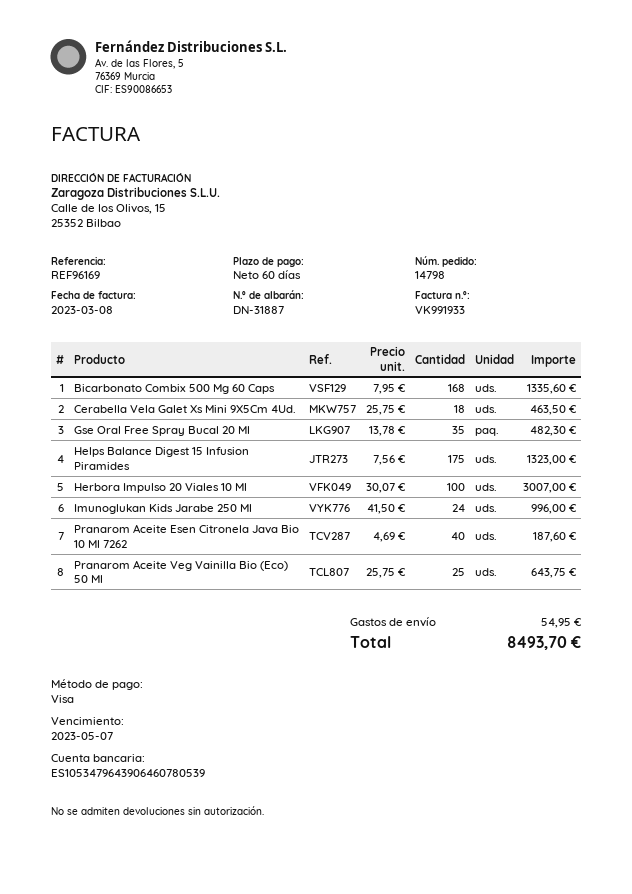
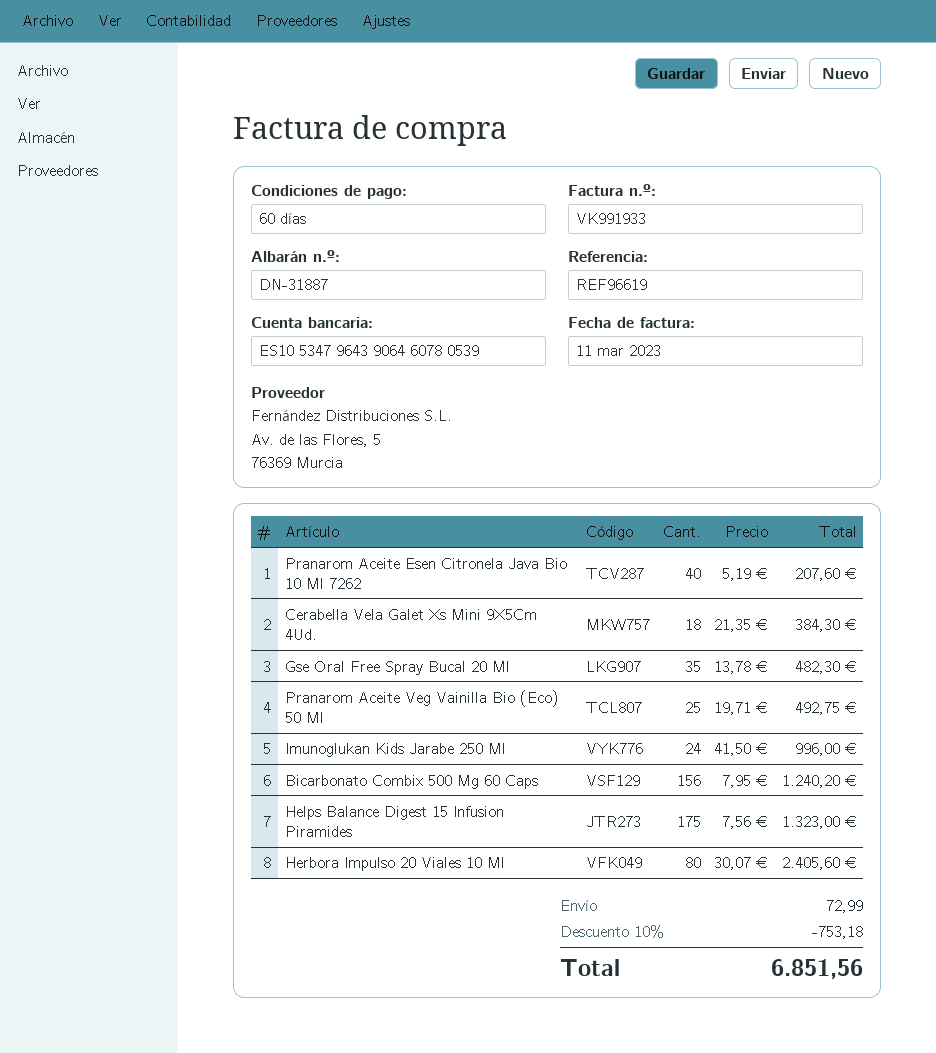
invoice date: 2023-03-08 -> 2023-03-11
reference: REF96169 -> REF96619
Bicarbonato Combix 500 Mg 60 Caps: 168 x 7.95 = 1335.60 -> 156 x 7.95 = 1240.20
Cerabella Vela Galet Xs Mini 9X5Cm 4Ud.: 18 x 25.75 = 463.50 -> 18 x 21.35 = 384.30
Herbora Impulso 20 Viales 10 Ml: 100 x 30.07 = 3007.00 -> 80 x 30.07 = 2405.60
Pranarom Aceite Esen Citronela Java Bio 10 Ml 7262: 40 x 4.69 = 187.60 -> 40 x 5.19 = 207.60
Pranarom Aceite Veg Vainilla Bio (Eco) 50 Ml: 25 x 25.75 = 643.75 -> 25 x 19.71 = 492.75
discount: none -> 10% = 753.18
shipping: 54.95 -> 72.99
total: 8493.70 -> 6851.56

